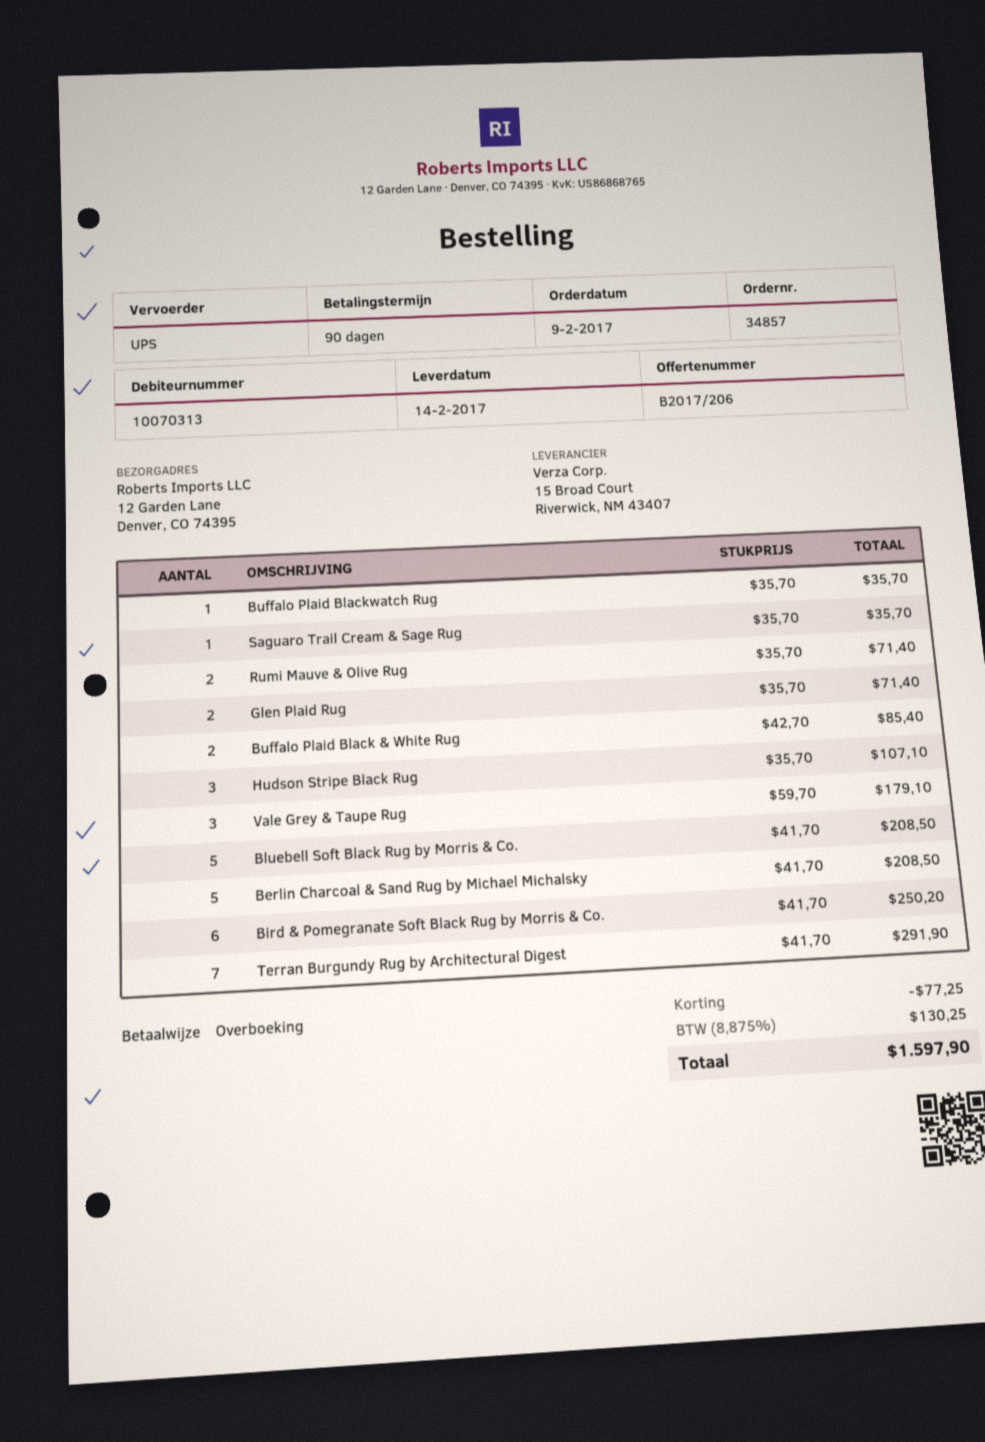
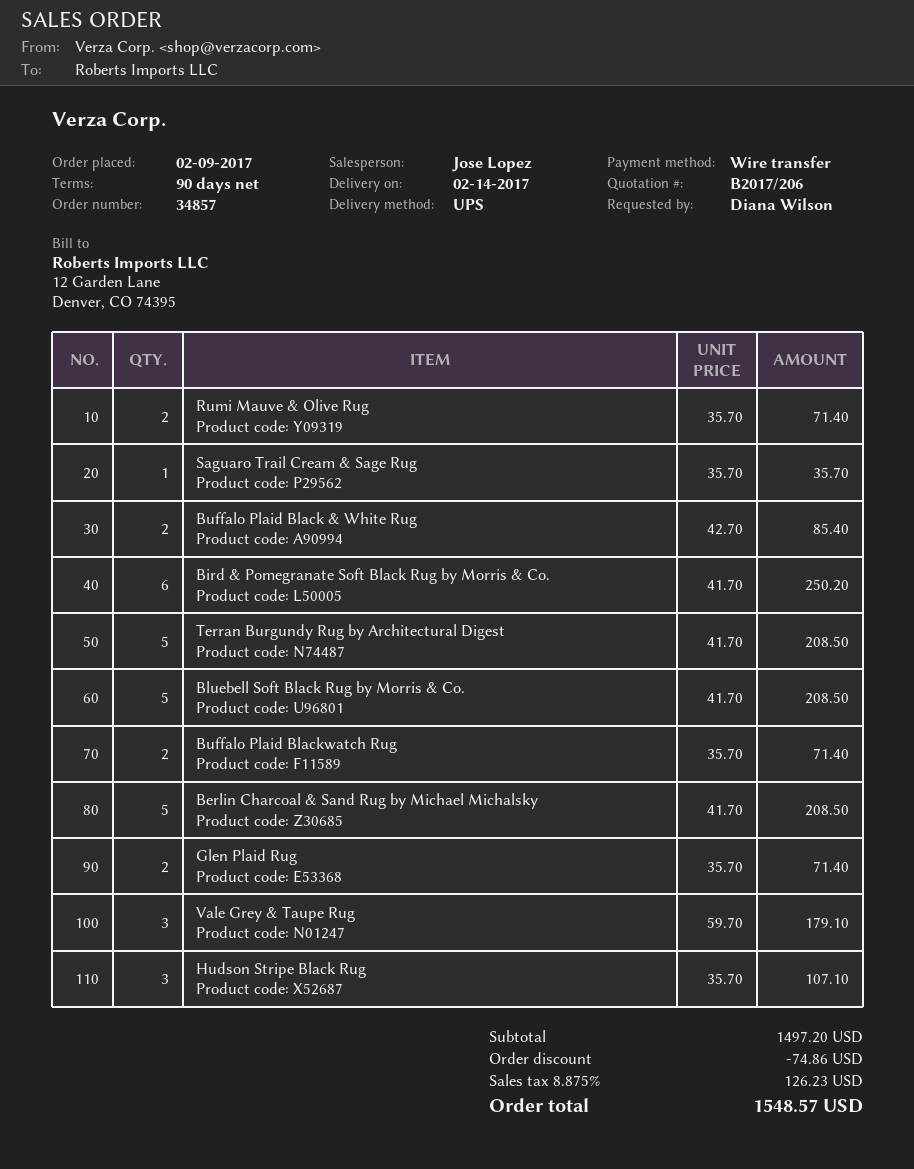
Buffalo Plaid Blackwatch Rug: 1 x 35.70 = 35.70 -> 2 x 35.70 = 71.40
Terran Burgundy Rug by Architectural Digest: 7 x 41.70 = 291.90 -> 5 x 41.70 = 208.50
discount: 77.25 -> 74.86
tax: 8.875% = 130.25 -> 8.875% = 126.23
total: 1597.90 -> 1548.57

